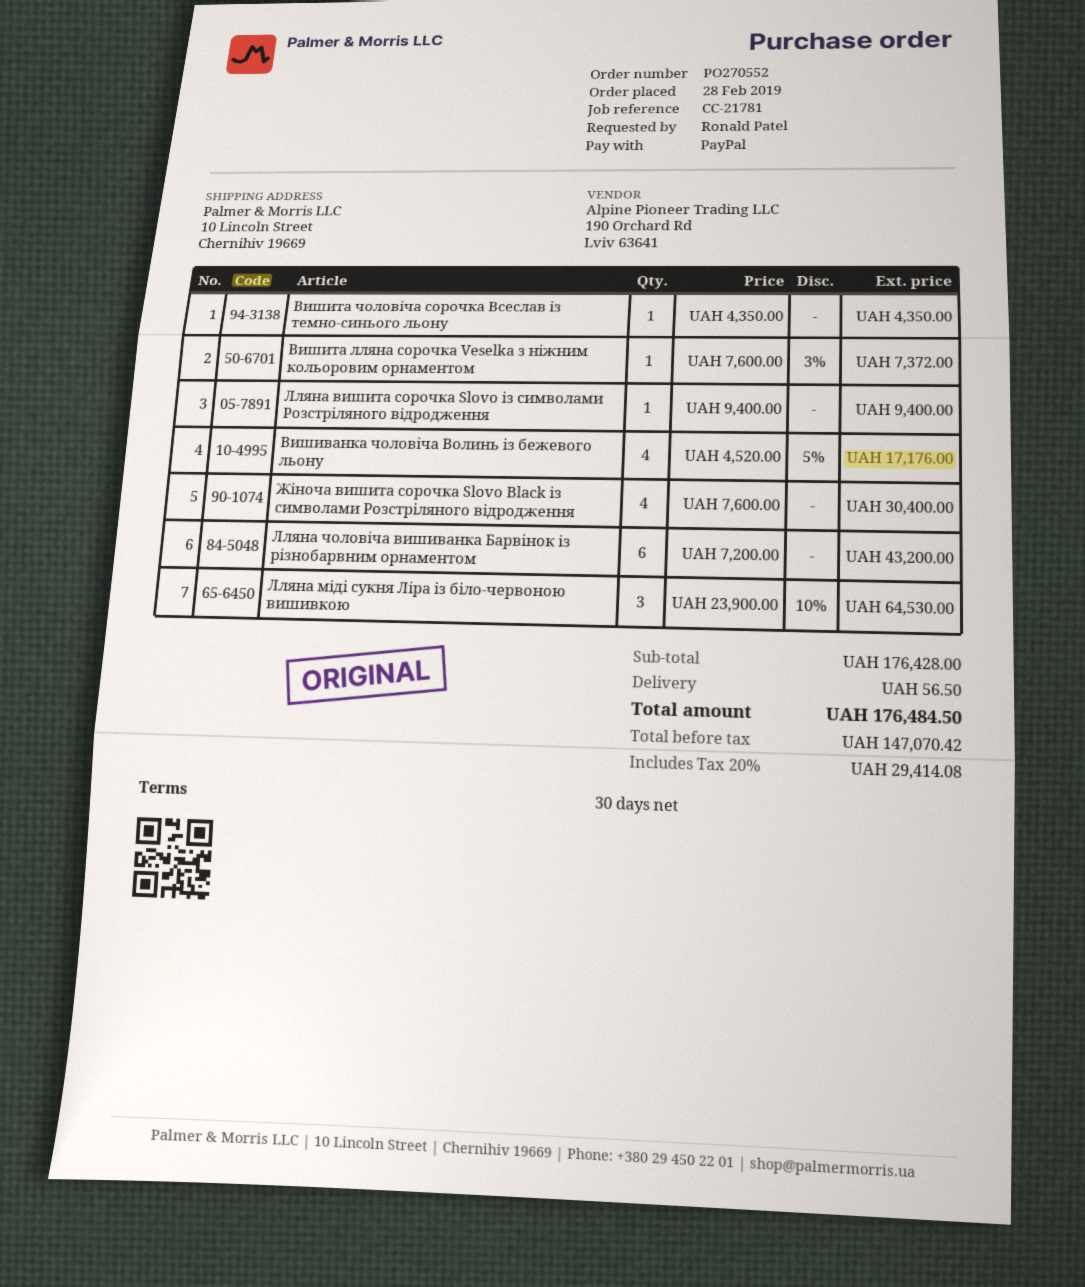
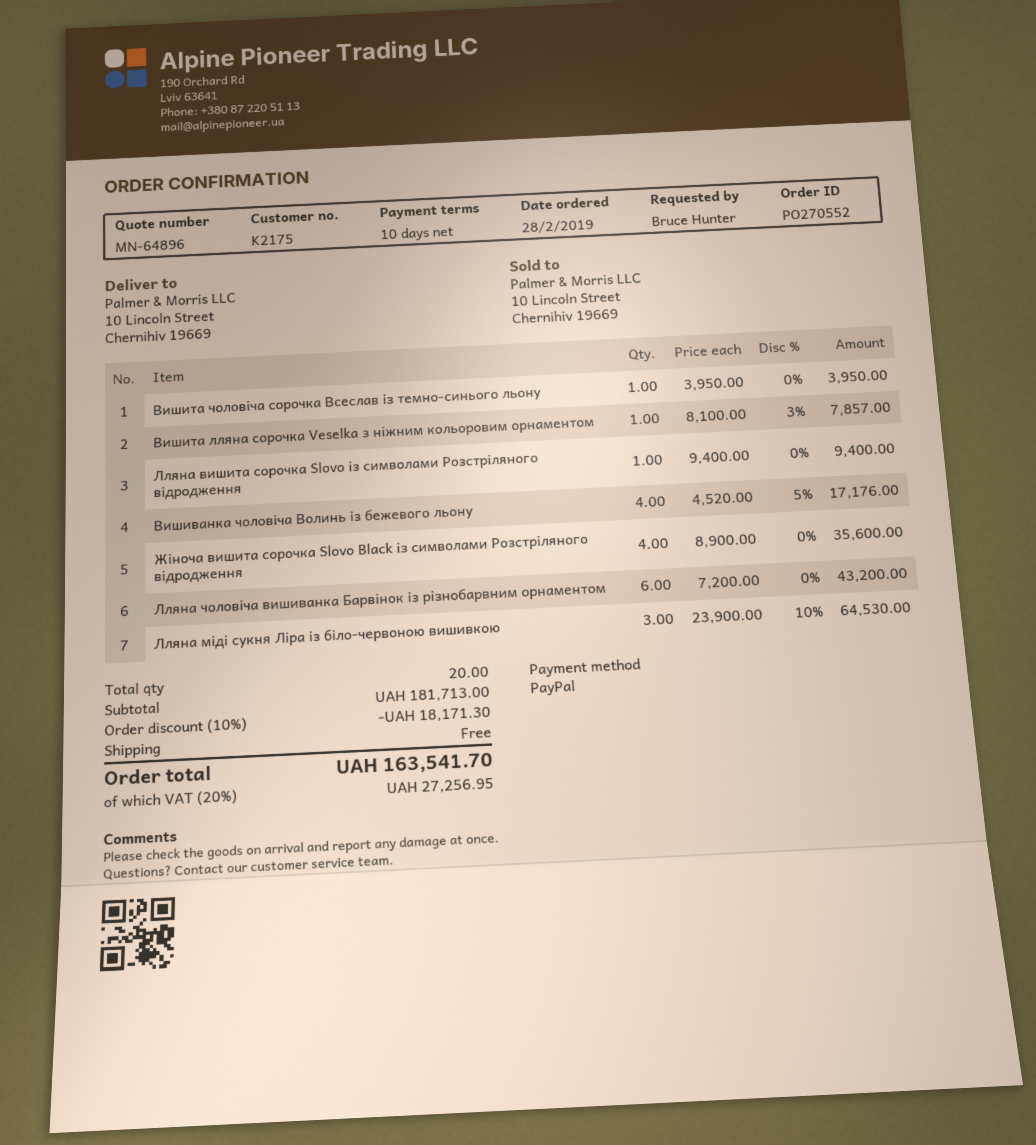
payment terms: 30 days -> 10 days
ordered by: Ronald Patel -> Bruce Hunter
Вишита чоловіча сорочка Всеслав із темно-синього льону: 1 x 4350.00 = 4350.00 -> 1 x 3950.00 = 3950.00
Вишита лляна сорочка Veselka з ніжним кольоровим орнаментом: 1 x 7600.00 - 3% = 7372.00 -> 1 x 8100.00 - 3% = 7857.00
Жіноча вишита сорочка Slovo Black із символами Розстріляного відродження: 4 x 7600.00 = 30400.00 -> 4 x 8900.00 = 35600.00
subtotal: 176428.00 -> 181713.00
discount: none -> 10% = 18171.30
shipping: 56.50 -> 0.00
tax: 20% = 29414.08 -> 20% = 27256.95
total: 176484.50 -> 163541.70

